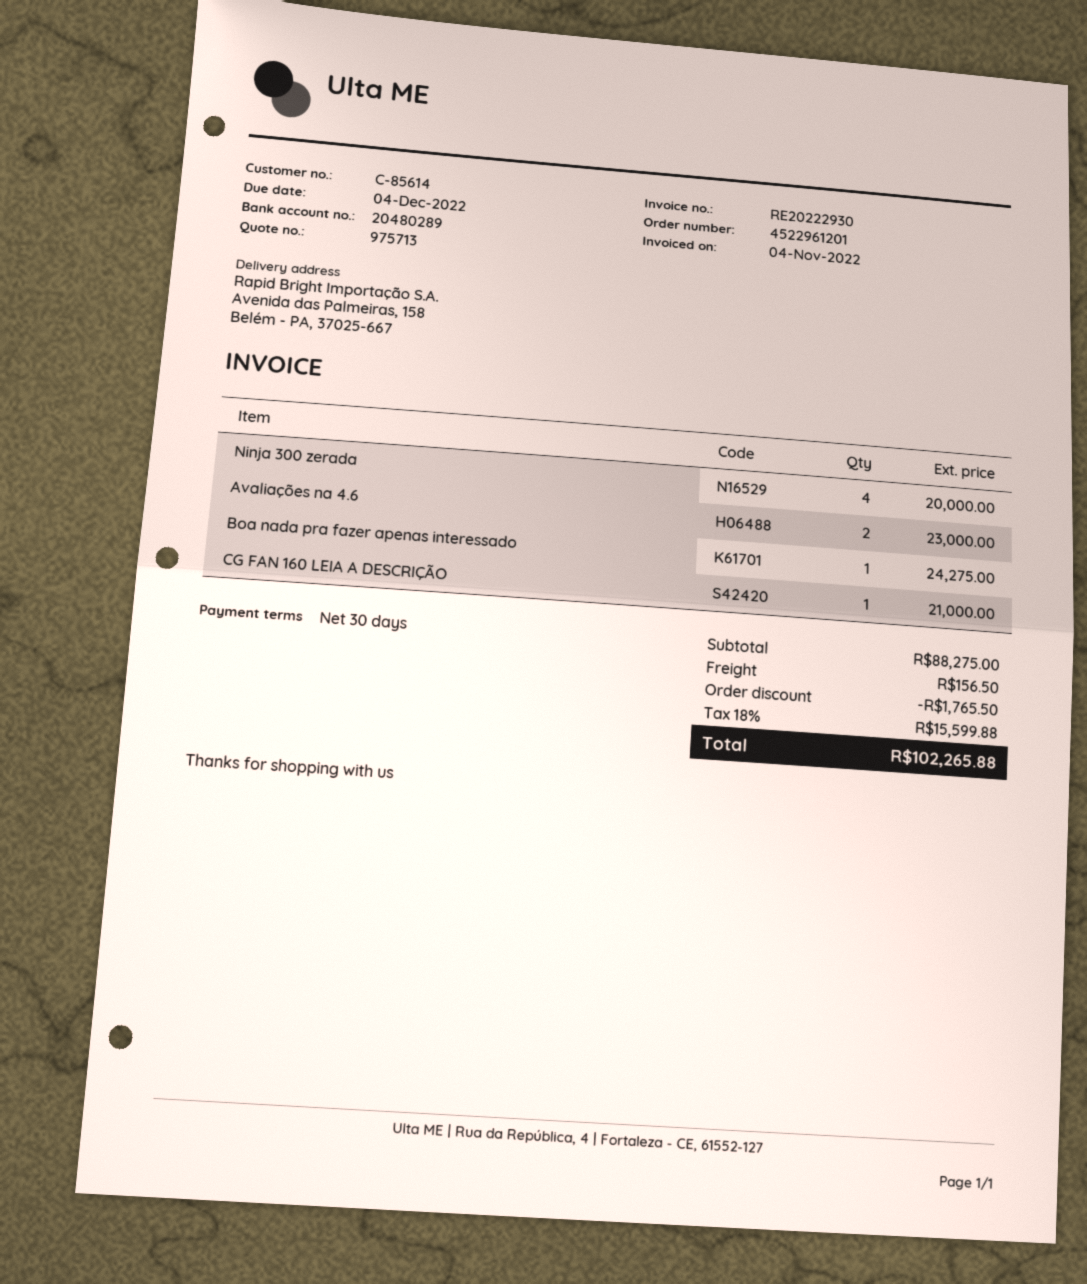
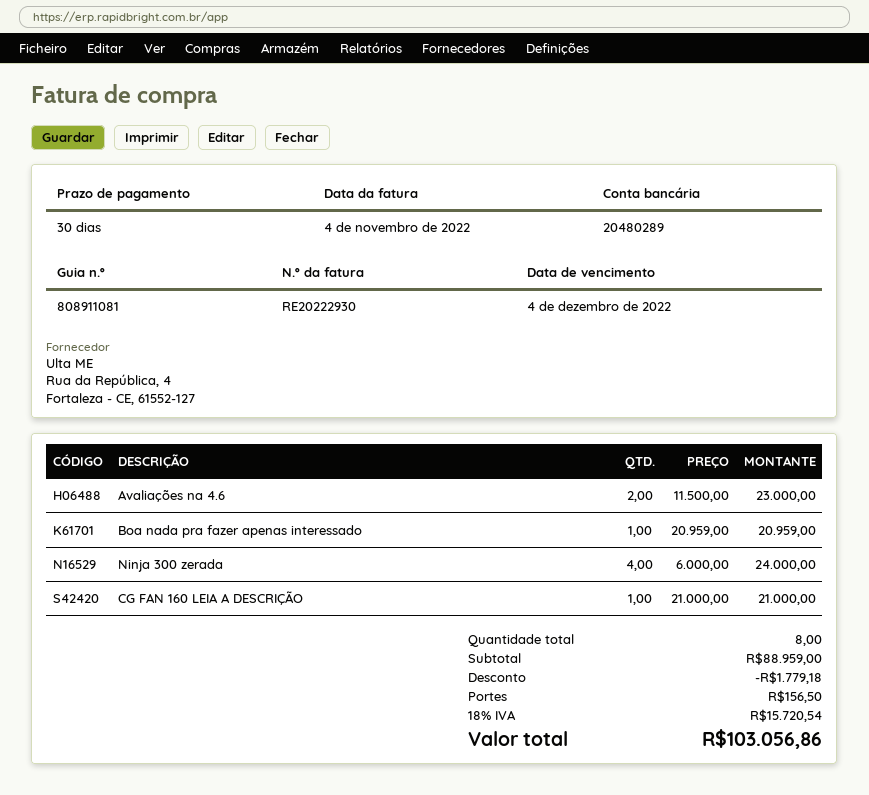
Ninja 300 zerada: 4 for 20000.00 -> 4 for 24000.00
Boa nada pra fazer apenas interessado: 1 for 24275.00 -> 1 for 20959.00
subtotal: 88275.00 -> 88959.00
discount: 1765.50 -> 1779.18
tax: 18% = 15599.88 -> 18% = 15720.54
total: 102265.88 -> 103056.86

